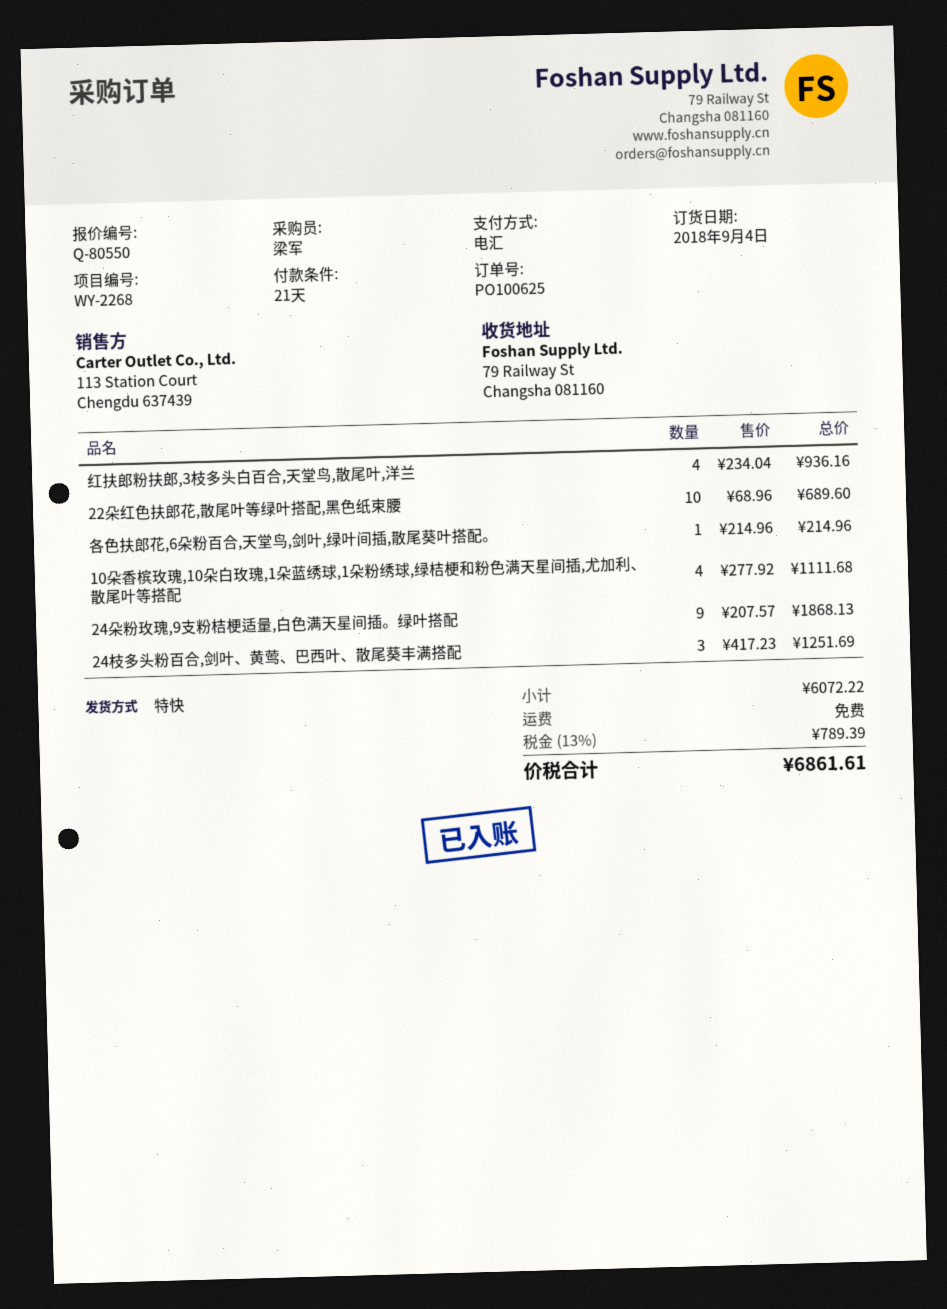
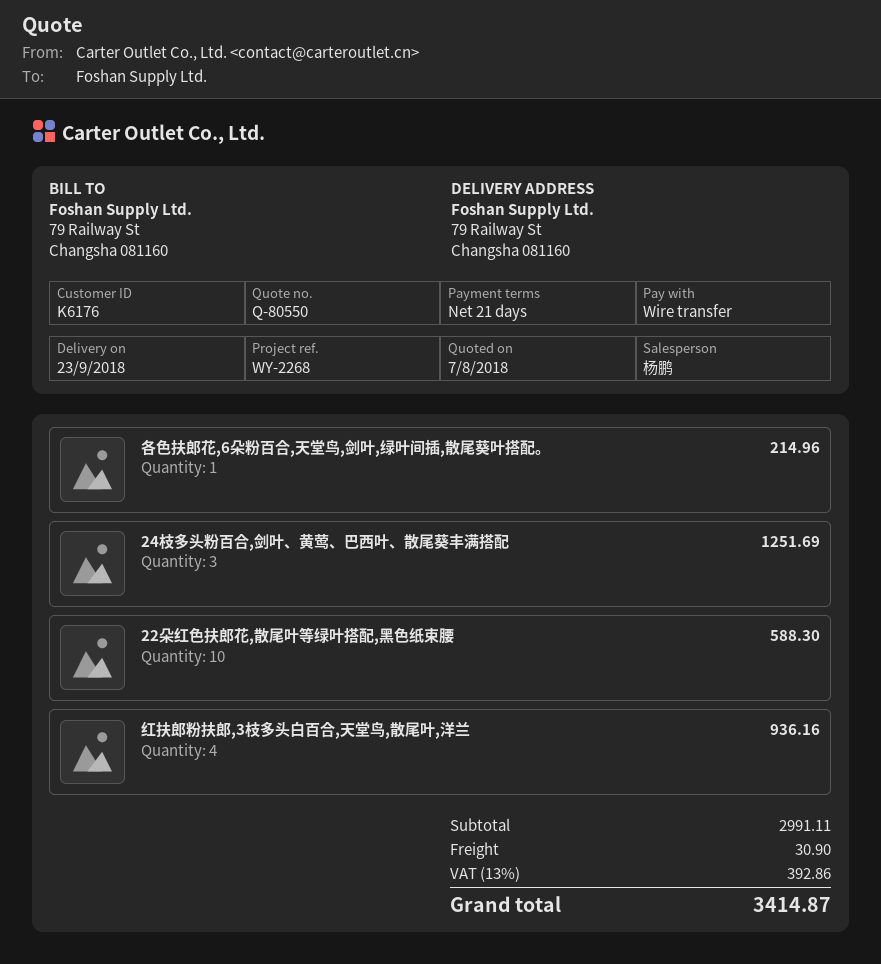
22朵红色扶郎花,散尾叶等绿叶搭配,黑色纸束腰: 10 for 689.60 -> 10 for 588.30
10朵香槟玫瑰,10朵白玫瑰,1朵蓝绣球,1朵粉绣球,绿桔梗和粉色满天星间插,尤加利、散尾叶等搭配: 4 for 1111.68 -> none
24朵粉玫瑰,9支粉桔梗适量,白色满天星间插。绿叶搭配: 9 for 1868.13 -> none
subtotal: 6072.22 -> 2991.11
shipping: 0.00 -> 30.90
tax: 13% = 789.39 -> 13% = 392.86
total: 6861.61 -> 3414.87

